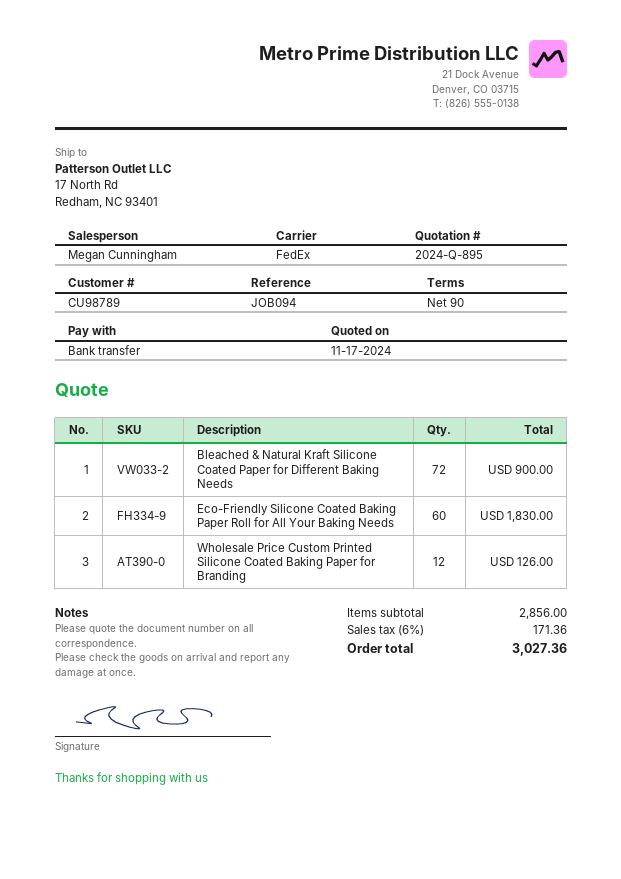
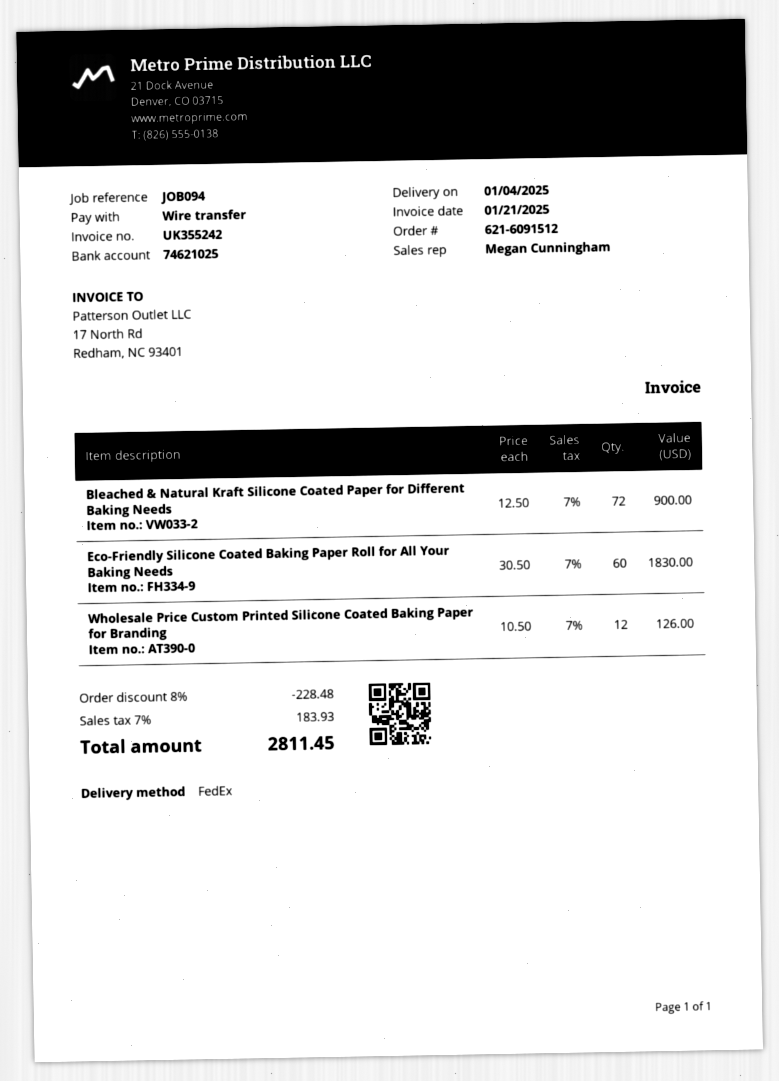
discount: none -> 8% = 228.48
tax: 6% = 171.36 -> 7% = 183.93
total: 3027.36 -> 2811.45

